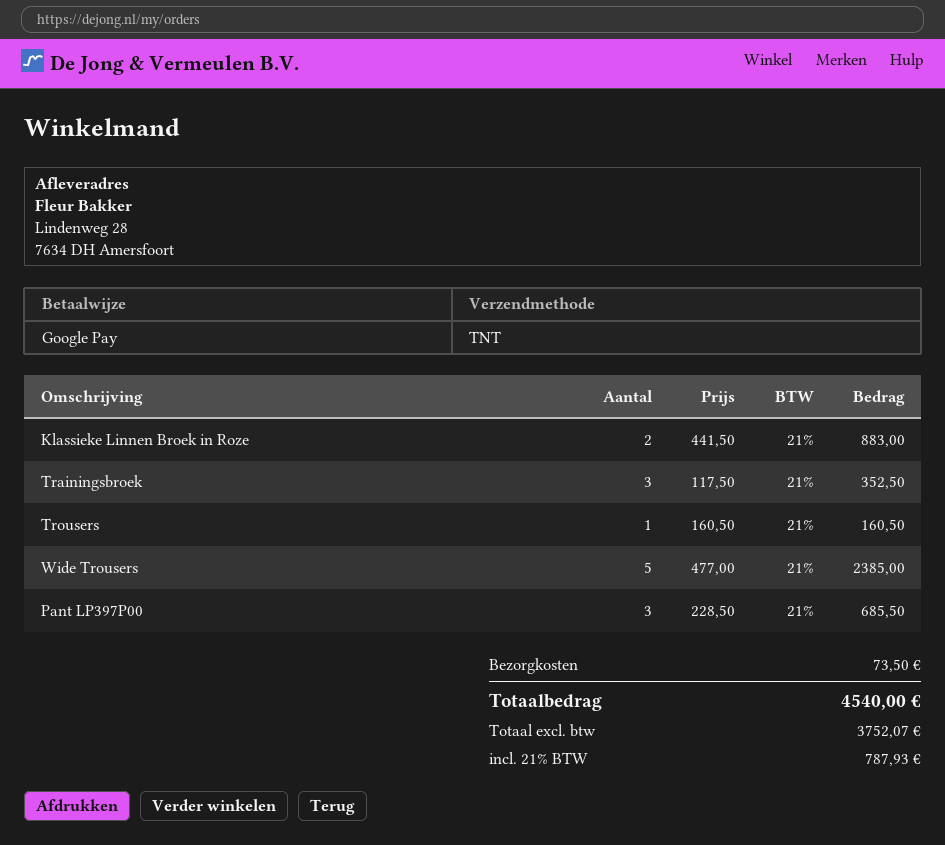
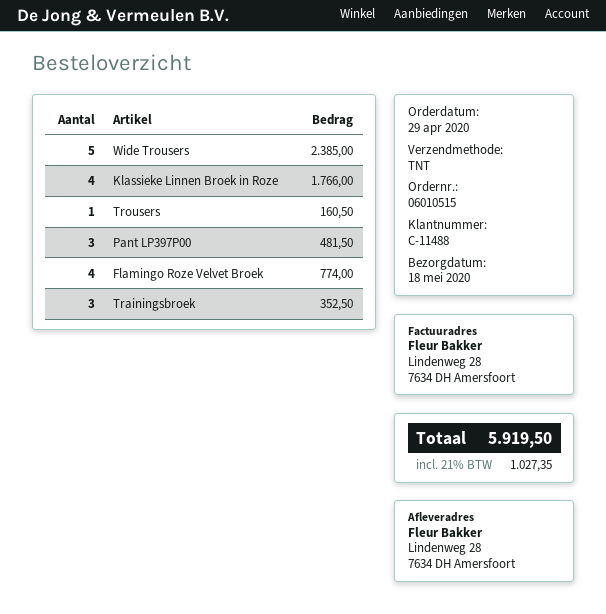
Klassieke Linnen Broek in Roze: 2 for 883.00 -> 4 for 1766.00
Pant LP397P00: 3 for 685.50 -> 3 for 481.50
Flamingo Roze Velvet Broek: none -> 4 for 774.00
shipping: 73.50 -> none
tax: 21% = 787.93 -> 21% = 1027.35
total: 4540.00 -> 5919.50

